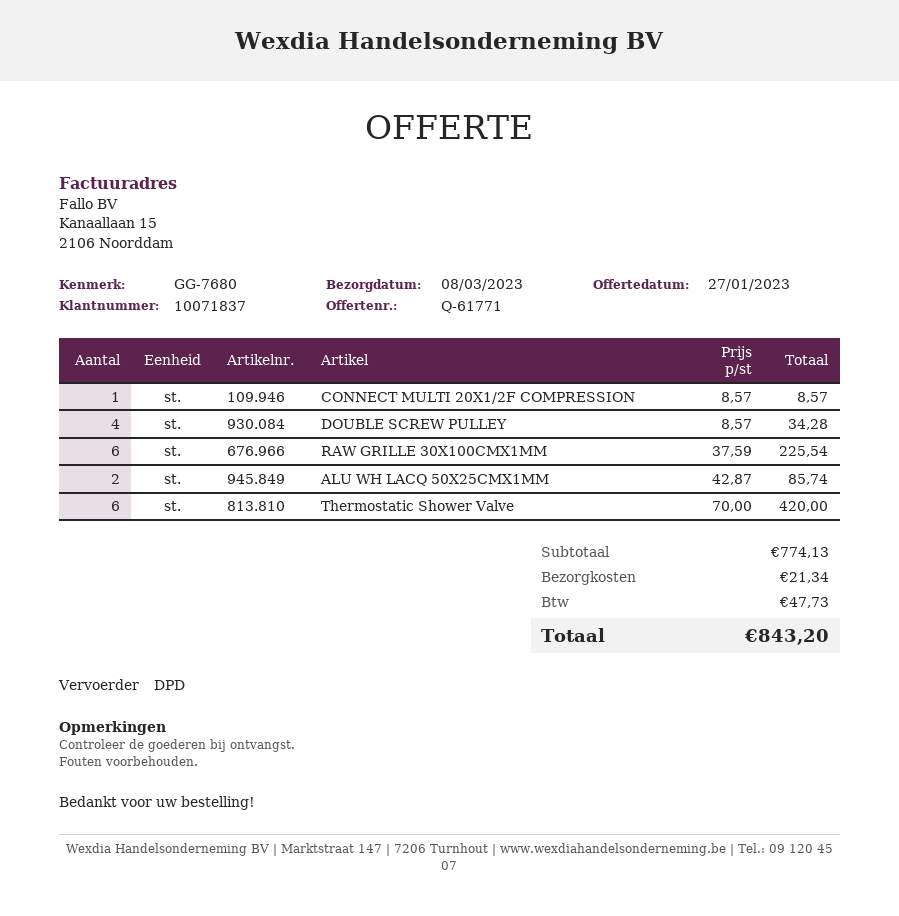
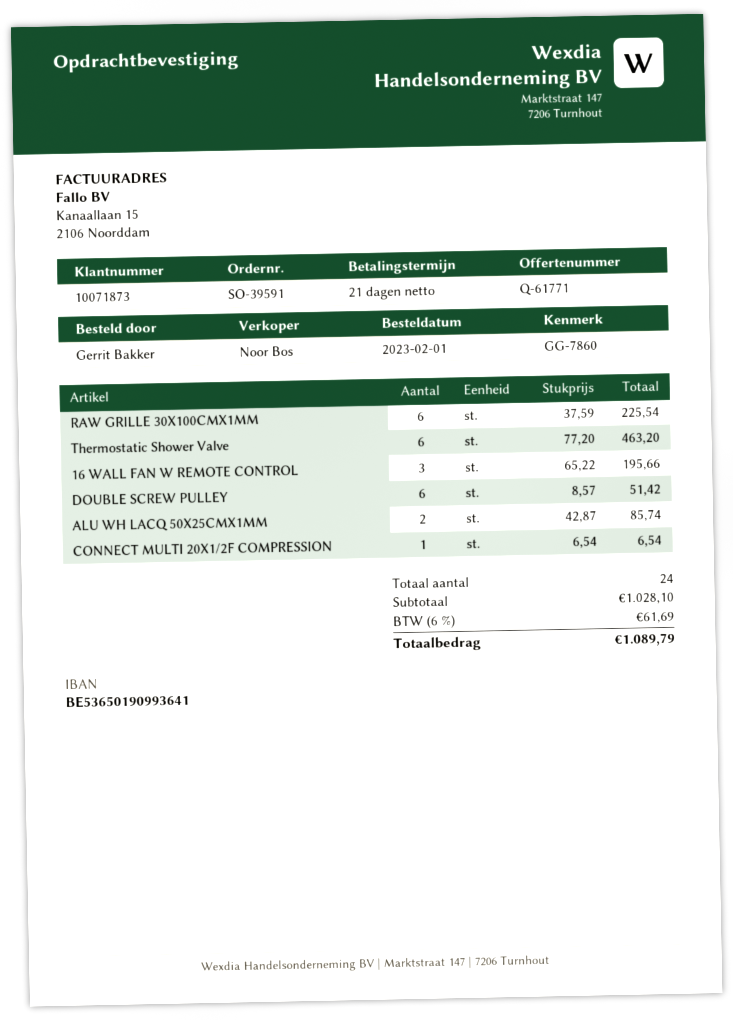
customer number: 10071837 -> 10071873
reference: GG-7680 -> GG-7860
CONNECT MULTI 20X1/2F COMPRESSION: 1 x 8.57 = 8.57 -> 1 x 6.54 = 6.54
DOUBLE SCREW PULLEY: 4 x 8.57 = 34.28 -> 6 x 8.57 = 51.42
Thermostatic Shower Valve: 6 x 70.00 = 420.00 -> 6 x 77.20 = 463.20
16 WALL FAN W REMOTE CONTROL: none -> 3 x 65.22 = 195.66
subtotal: 774.13 -> 1028.10
shipping: 21.34 -> none
tax: 47.73 -> 61.69
total: 843.20 -> 1089.79

